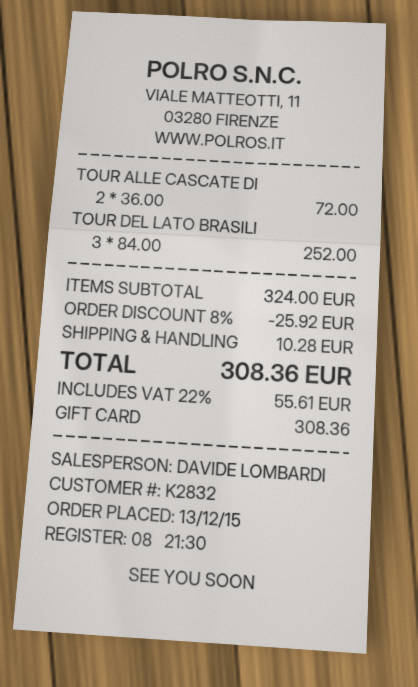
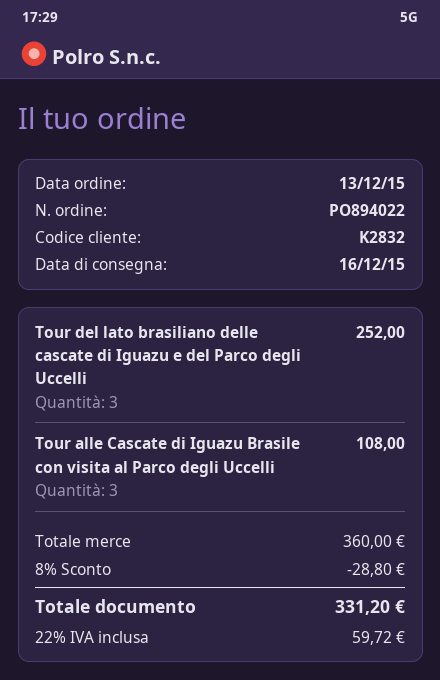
TOUR ALLE CASCATE DI: 2 for 72.00 -> 3 for 108.00
subtotal: 324.00 -> 360.00
discount: 8% = 25.92 -> 8% = 28.80
shipping: 10.28 -> none
tax: 22% = 55.61 -> 22% = 59.72
total: 308.36 -> 331.20

